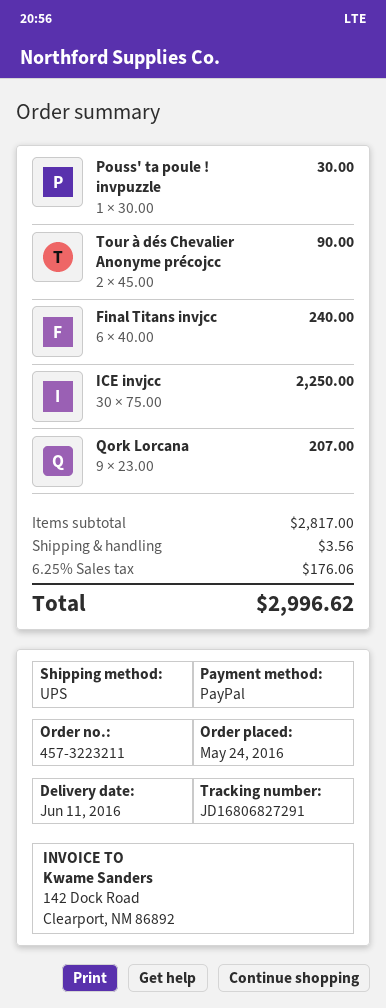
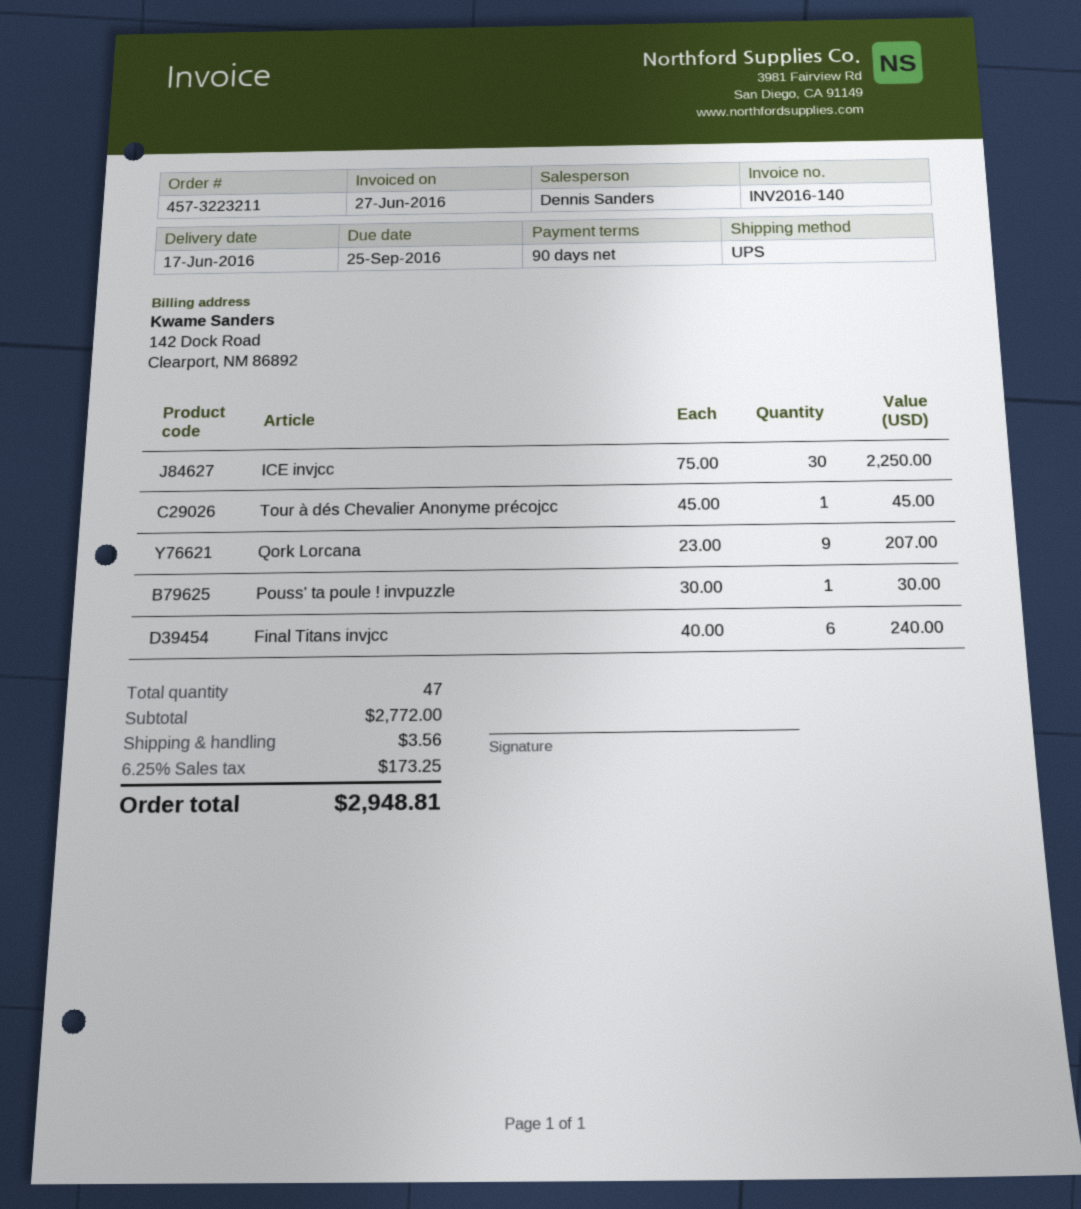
delivery date: 2016-06-11 -> 2016-06-17
Tour à dés Chevalier Anonyme précojcc: 2 x 45.00 = 90.00 -> 1 x 45.00 = 45.00
subtotal: 2817.00 -> 2772.00
tax: 6.25% = 176.06 -> 6.25% = 173.25
total: 2996.62 -> 2948.81

